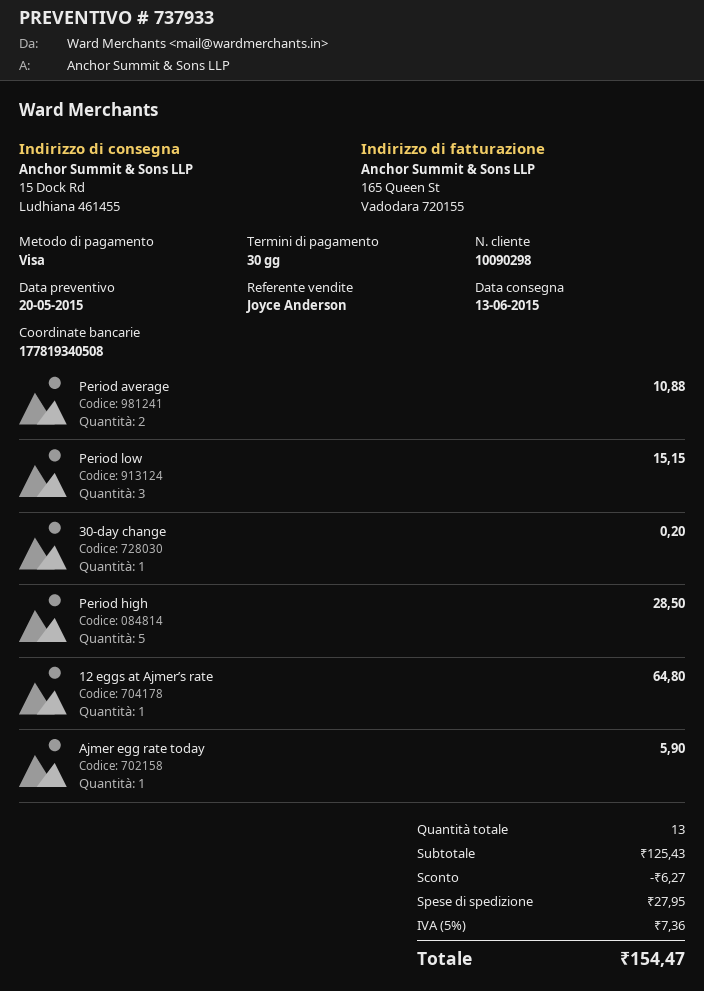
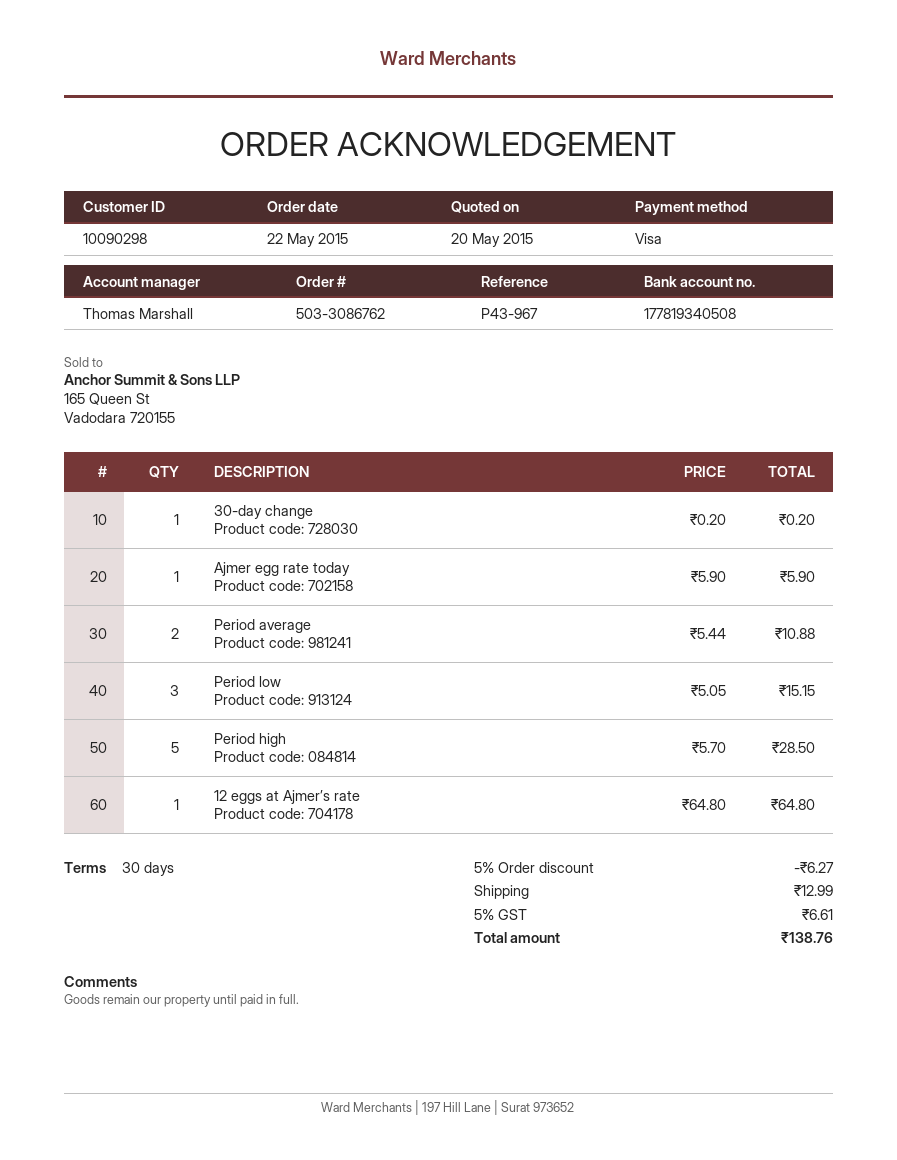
sales rep: Joyce Anderson -> Thomas Marshall
shipping: 27.95 -> 12.99
tax: 5% = 7.36 -> 5% = 6.61
total: 154.47 -> 138.76

